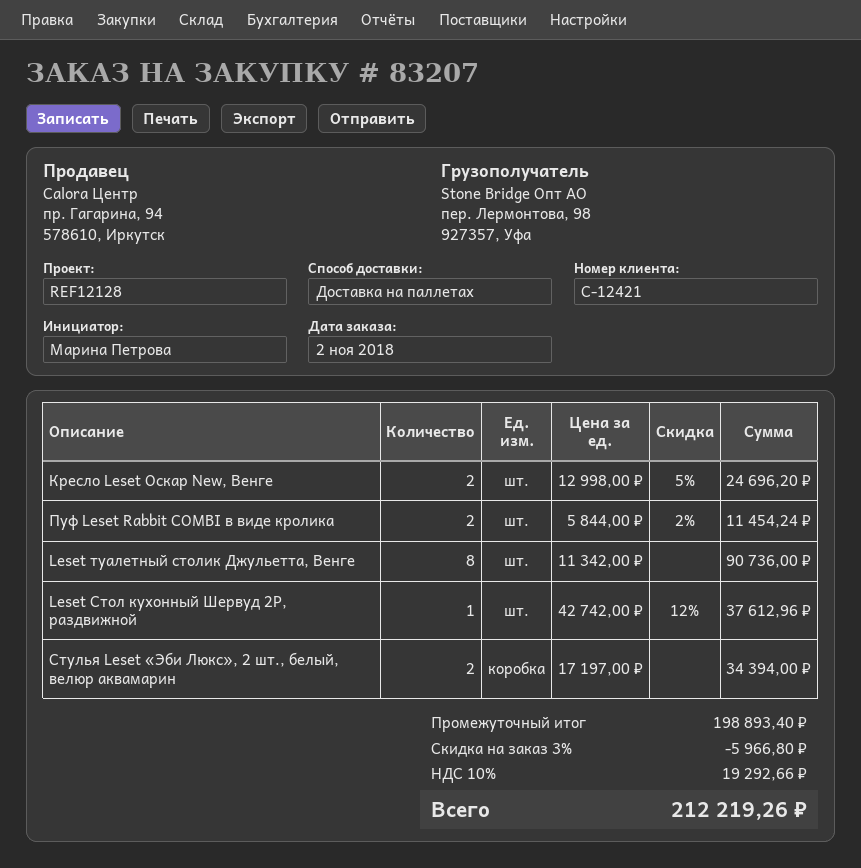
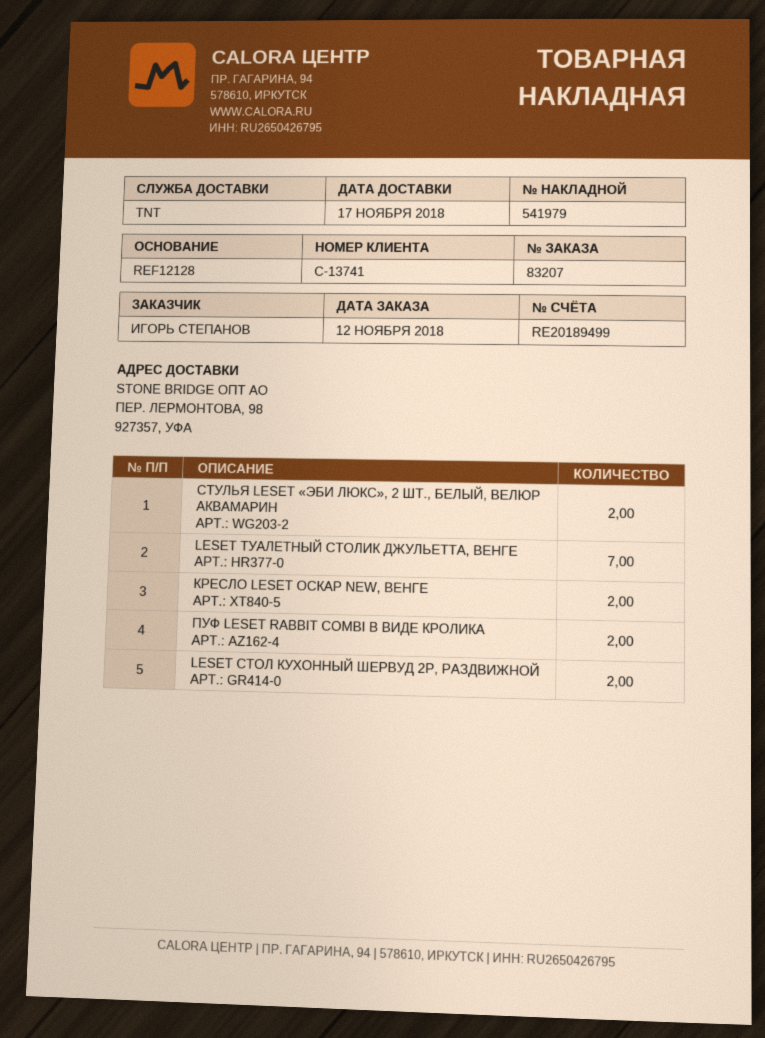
order date: 2018-11-02 -> 2018-11-12
customer number: C-12421 -> C-13741
ordered by: Марина Петрова -> ИГОРЬ СТЕПАНОВ
shipping method: pallet freight -> TNT
Leset туалетный столик Джульетта, Венге: 8 -> 7
Leset Стол кухонный Шервуд 2Р, раздвижной: 1 -> 2

